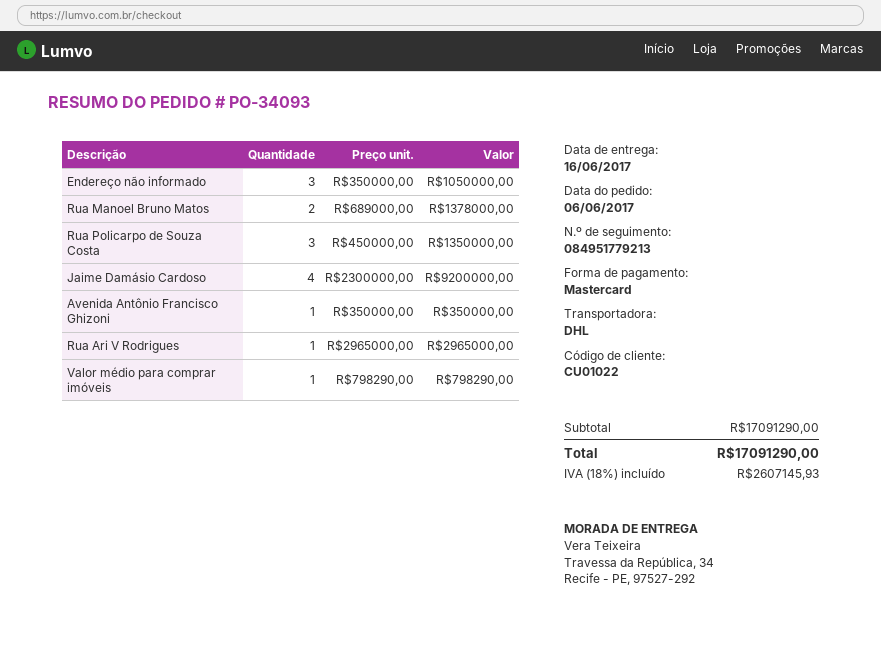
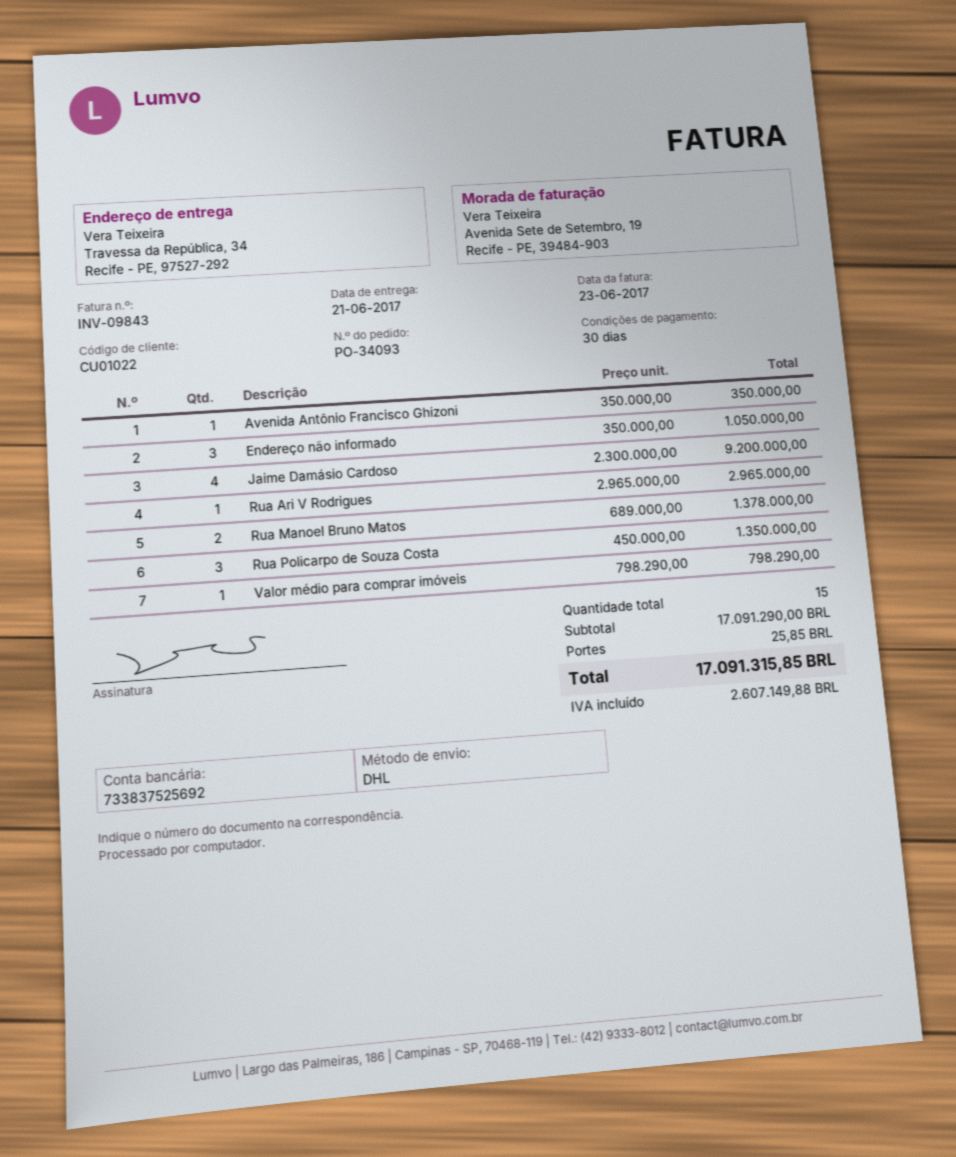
delivery date: 2017-06-16 -> 2017-06-21
shipping: none -> 25.85
tax: 2607145.93 -> 2607149.88
total: 17091290.00 -> 17091315.85

